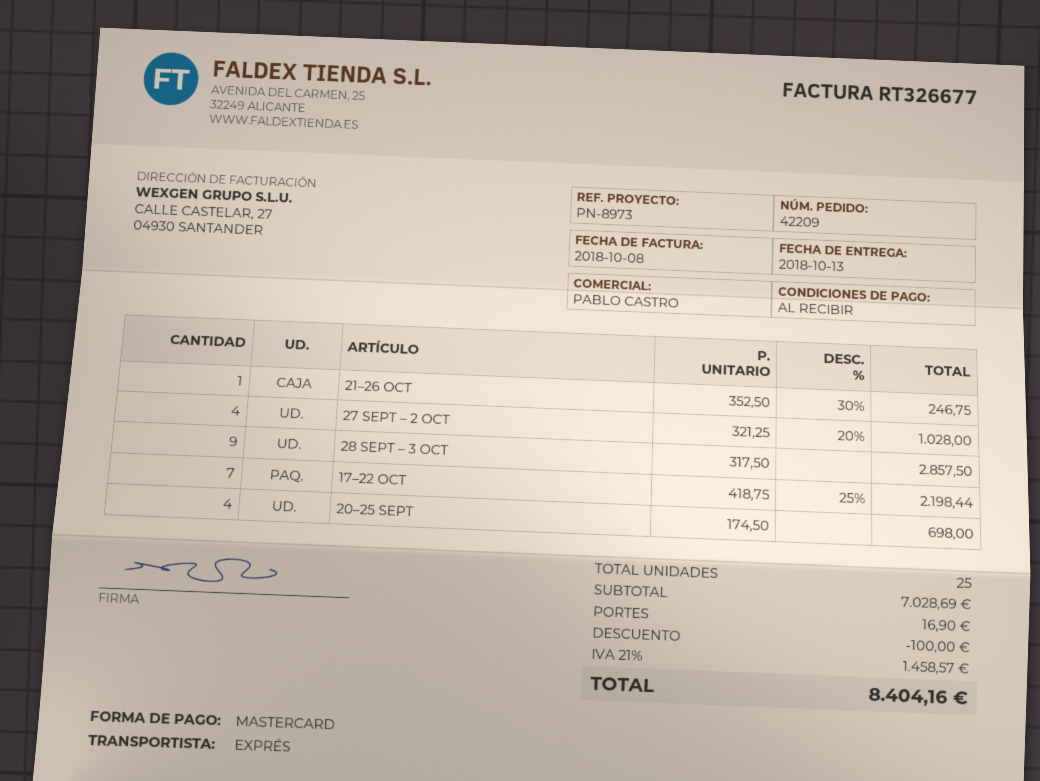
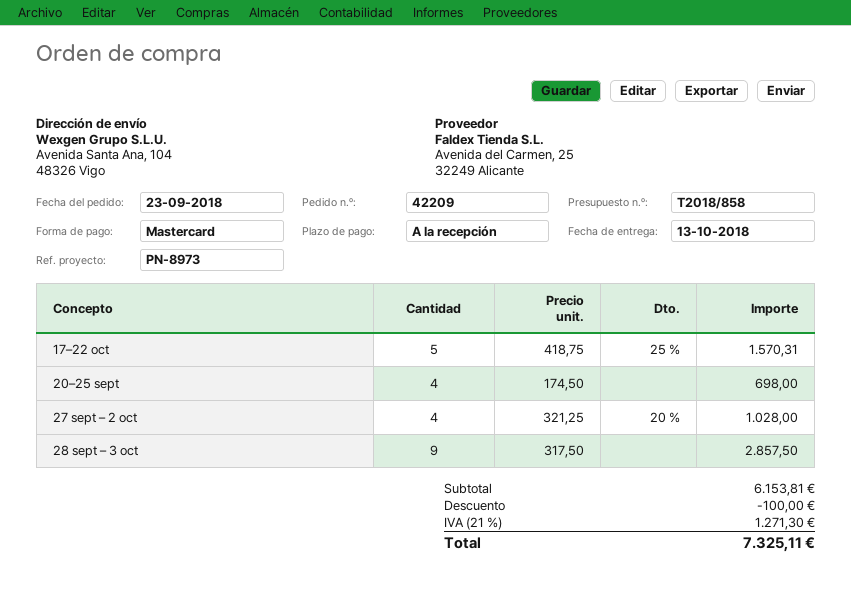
21–26 OCT: 1 x 352.50 - 30% = 246.75 -> none
17–22 OCT: 7 x 418.75 - 25% = 2198.44 -> 5 x 418.75 - 25% = 1570.31
subtotal: 7028.69 -> 6153.81
shipping: 16.90 -> none
tax: 21% = 1458.57 -> 21% = 1271.30
total: 8404.16 -> 7325.11

